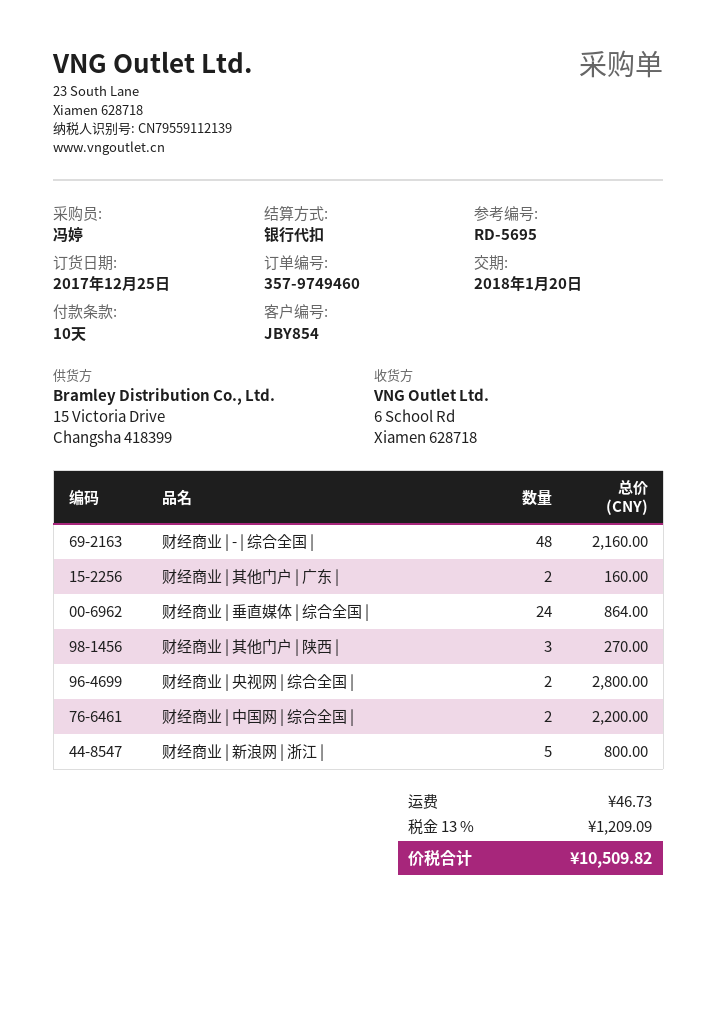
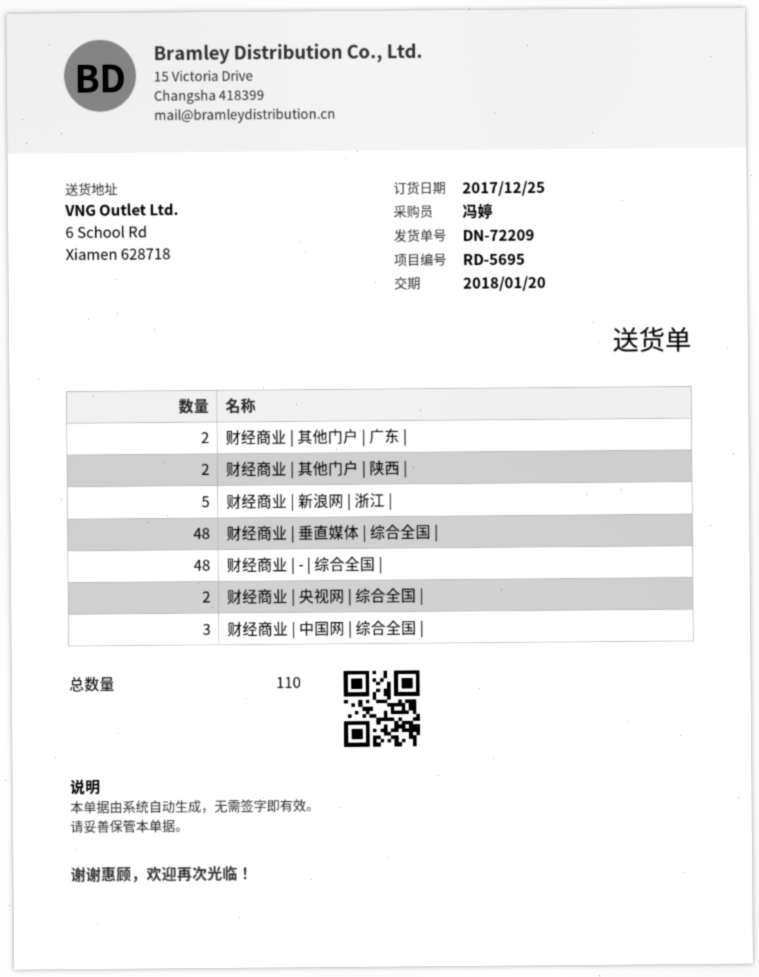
财经商业 | 垂直媒体 | 综合全国 |: 24 -> 48
财经商业 | 其他门户 | 陕西 |: 3 -> 2
财经商业 | 中国网 | 综合全国 |: 2 -> 3

